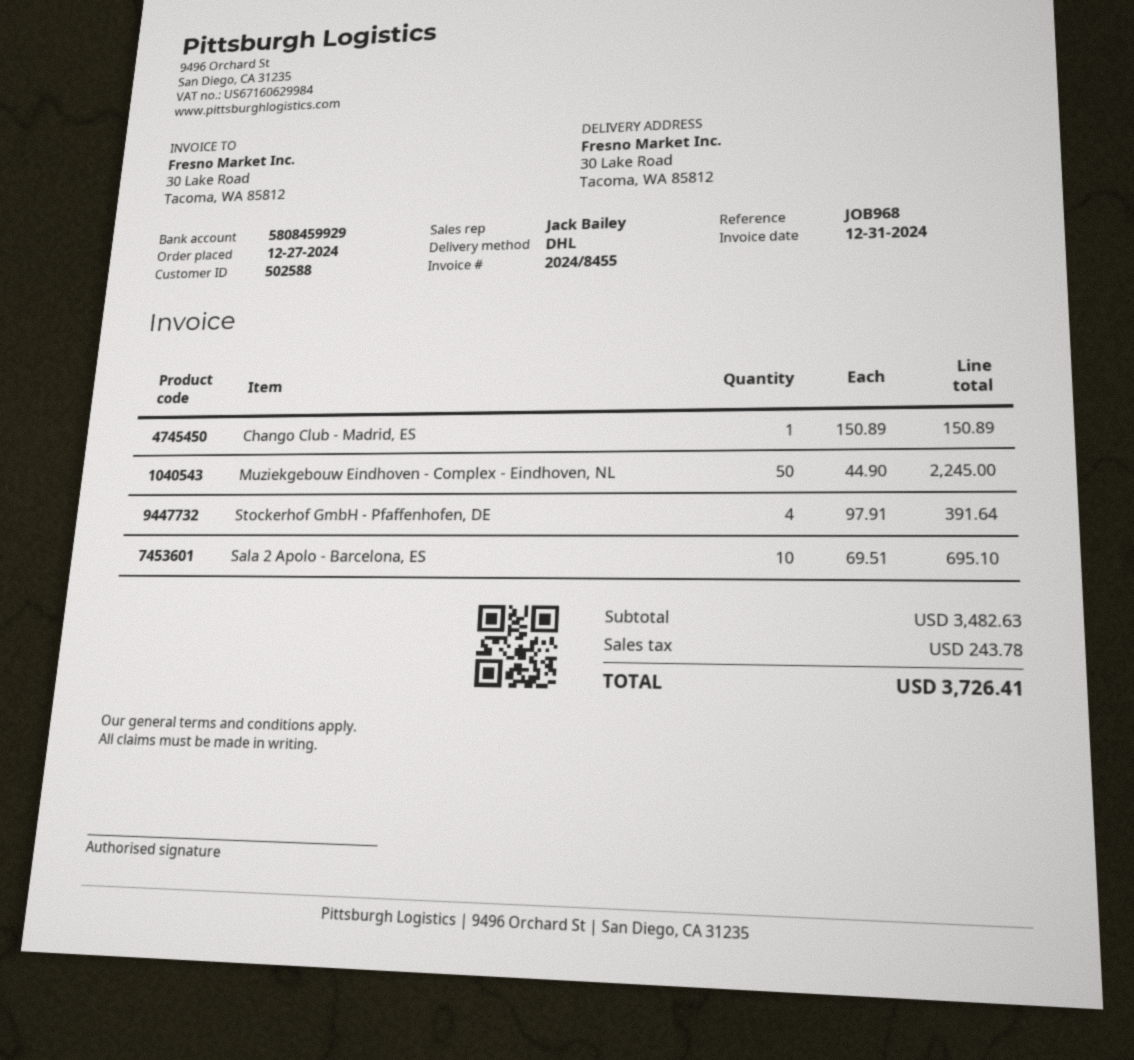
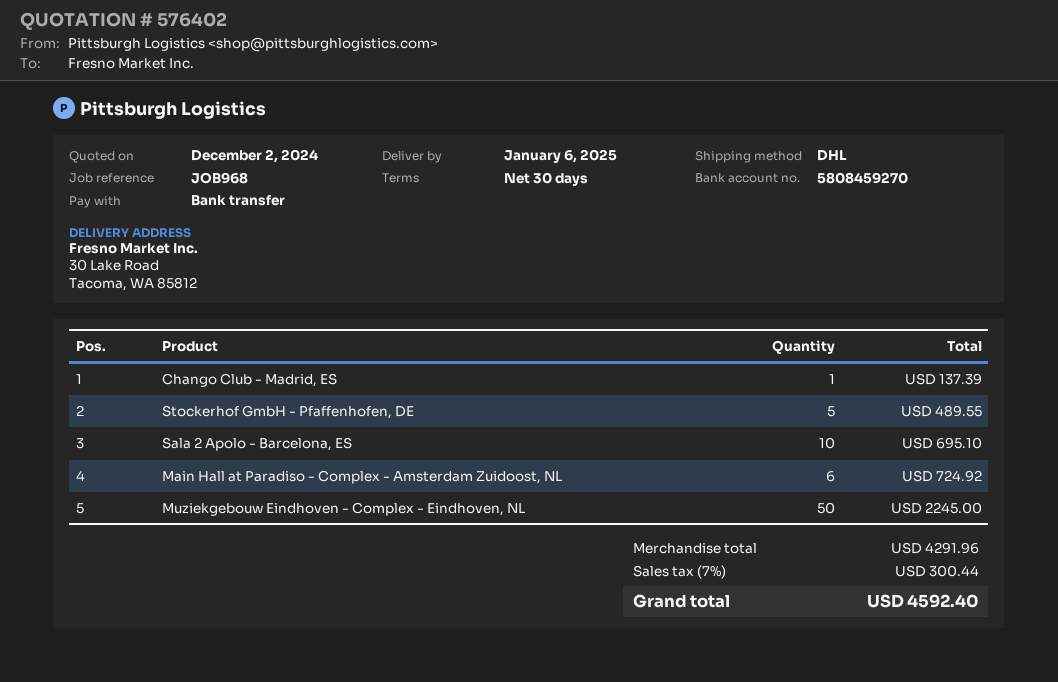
bank account: 5808459929 -> 5808459270
Chango Club - Madrid, ES: 1 for 150.89 -> 1 for 137.39
Stockerhof GmbH - Pfaffenhofen, DE: 4 for 391.64 -> 5 for 489.55
Main Hall at Paradiso - Complex - Amsterdam Zuidoost, NL: none -> 6 for 724.92
subtotal: 3482.63 -> 4291.96
tax: 243.78 -> 300.44
total: 3726.41 -> 4592.40

